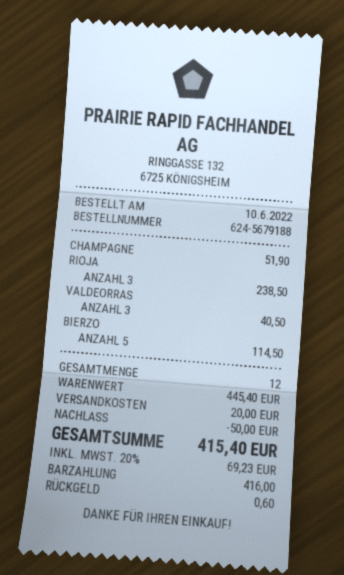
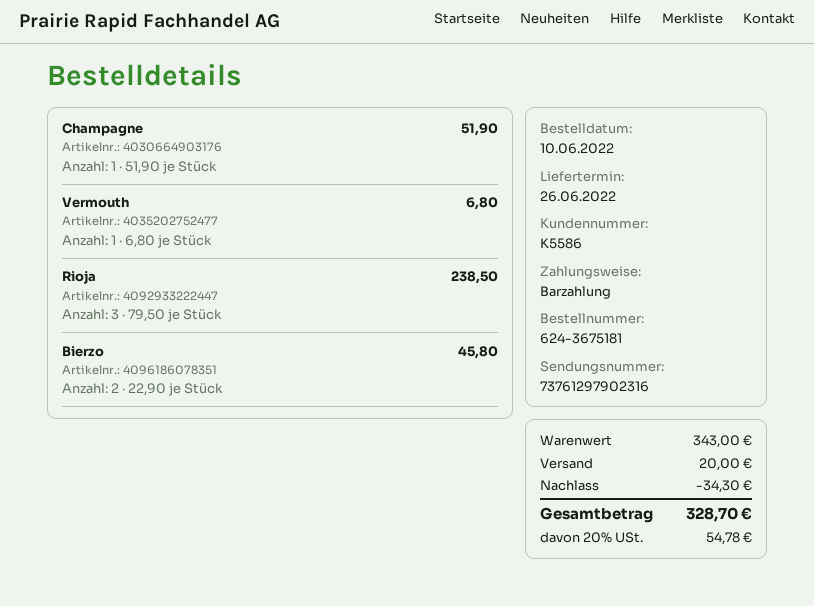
order number: 624-5679188 -> 624-3675181
VALDEORRAS: 3 for 40.50 -> none
BIERZO: 5 for 114.50 -> 2 for 45.80
Vermouth: none -> 1 for 6.80
subtotal: 445.40 -> 343.00
discount: 50.00 -> 34.30
tax: 20% = 69.23 -> 20% = 54.78
total: 415.40 -> 328.70

